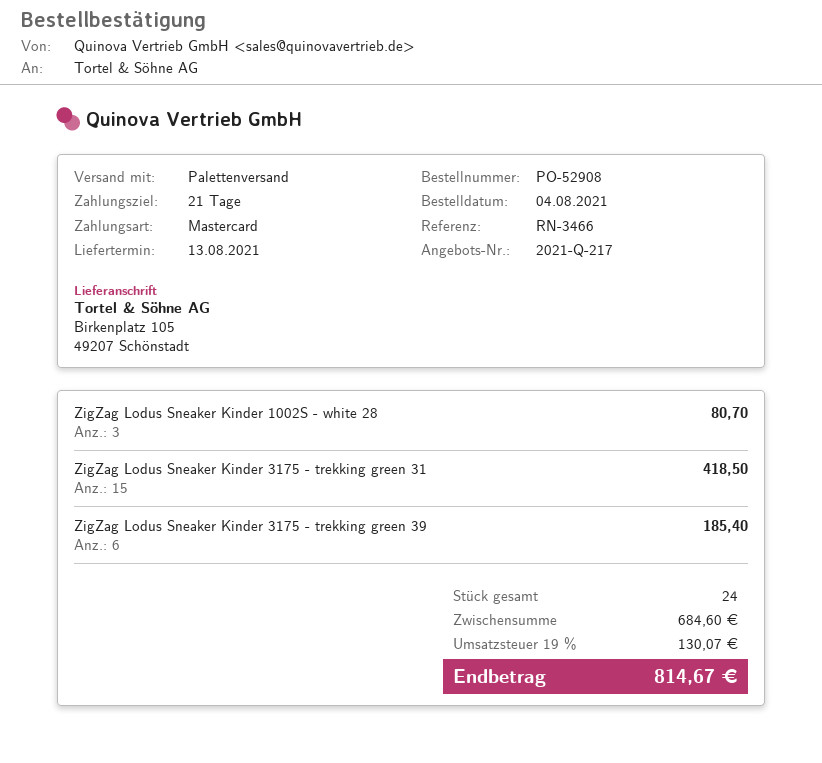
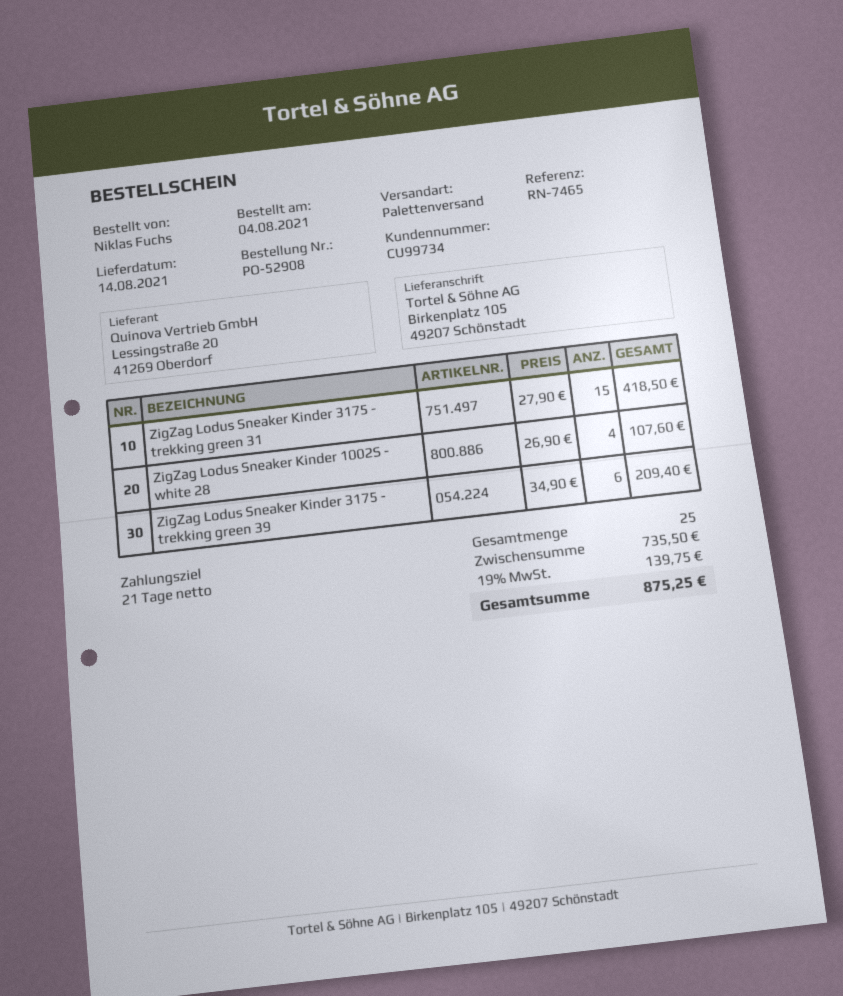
delivery date: 2021-08-13 -> 2021-08-14
reference: RN-3466 -> RN-7465
ZigZag Lodus Sneaker Kinder 1002S - white 28: 3 for 80.70 -> 4 for 107.60
ZigZag Lodus Sneaker Kinder 3175 - trekking green 39: 6 for 185.40 -> 6 for 209.40
total quantity: 24 -> 25
subtotal: 684.60 -> 735.50
tax: 19% = 130.07 -> 19% = 139.75
total: 814.67 -> 875.25

